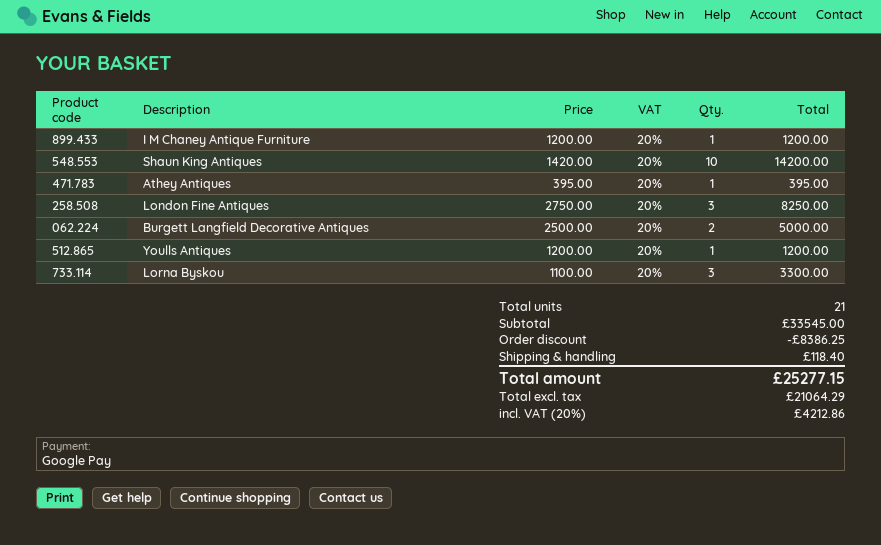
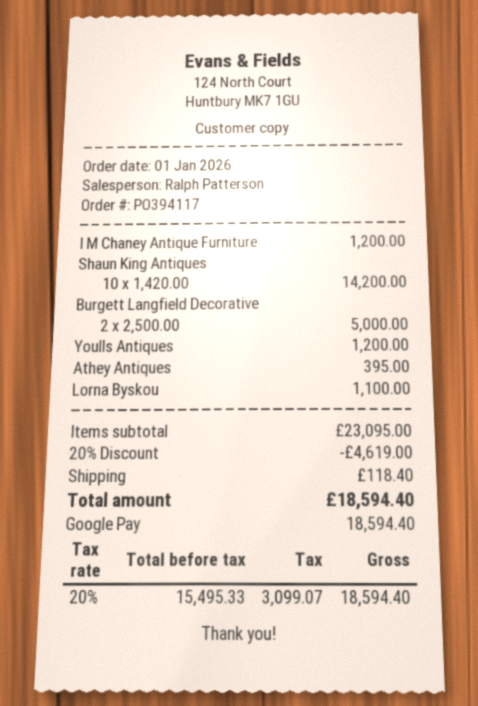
London Fine Antiques: 3 x 2750.00 = 8250.00 -> none
Lorna Byskou: 3 x 1100.00 = 3300.00 -> 1 x 1100.00 = 1100.00
subtotal: 33545.00 -> 23095.00
discount: 8386.25 -> 4619.00
net: 21064.29 -> 15495.33
tax: 20% = 4212.86 -> 20% = 3099.07
total: 25277.15 -> 18594.40

